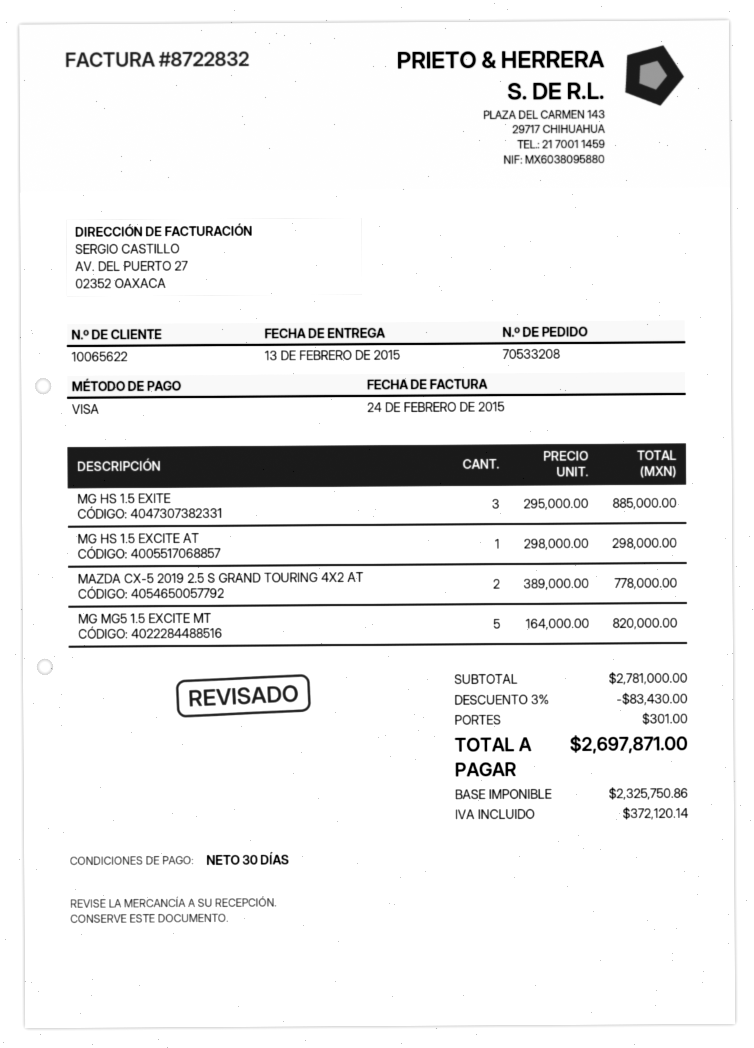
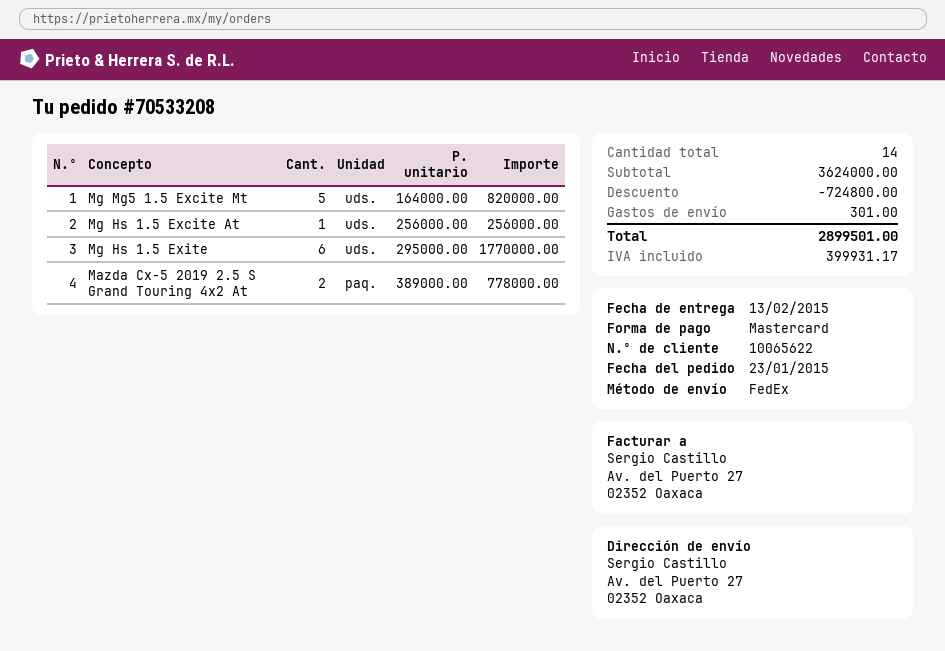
payment method: Visa -> Mastercard
MG HS 1.5 EXITE: 3 x 295000.00 = 885000.00 -> 6 x 295000.00 = 1770000.00
MG HS 1.5 EXCITE AT: 1 x 298000.00 = 298000.00 -> 1 x 256000.00 = 256000.00
subtotal: 2781000.00 -> 3624000.00
discount: 83430.00 -> 724800.00
tax: 372120.14 -> 399931.17
total: 2697871.00 -> 2899501.00

